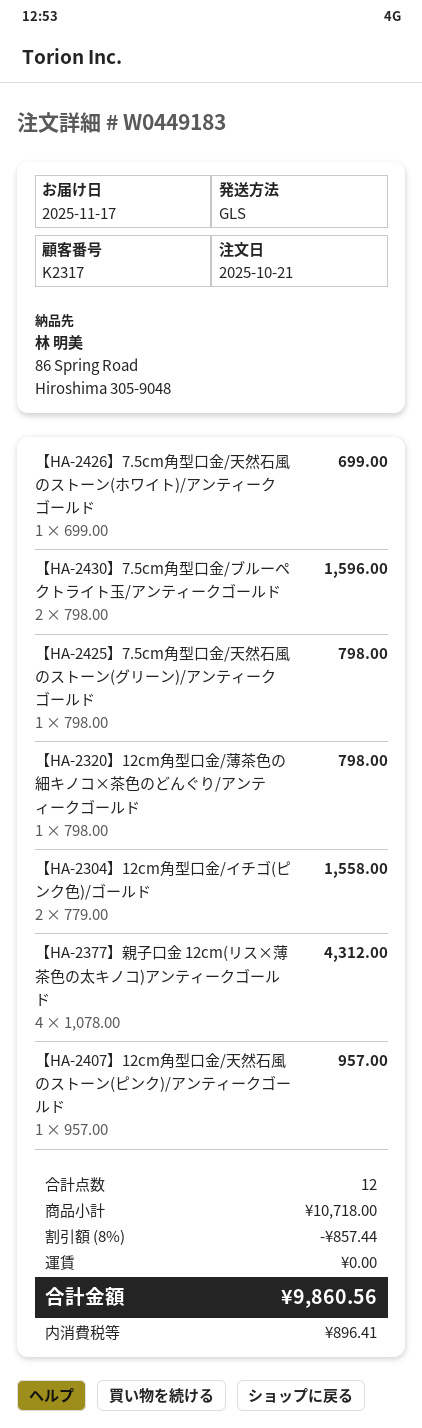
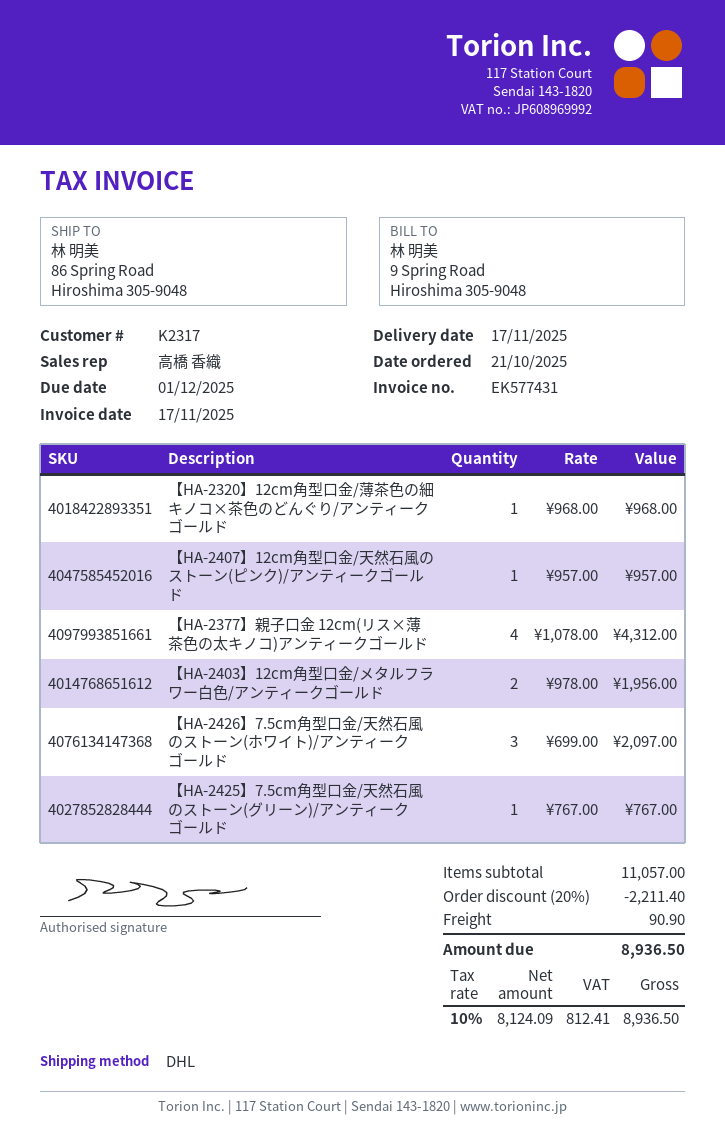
shipping method: GLS -> DHL
【HA-2426】7.5cm角型口金/天然石風のストーン(ホワイト)/アンティークゴールド: 1 x 699.00 = 699.00 -> 3 x 699.00 = 2097.00
【HA-2430】7.5cm角型口金/ブルーペクトライト玉/アンティークゴールド: 2 x 798.00 = 1596.00 -> none
【HA-2425】7.5cm角型口金/天然石風のストーン(グリーン)/アンティークゴールド: 1 x 798.00 = 798.00 -> 1 x 767.00 = 767.00
【HA-2320】12cm角型口金/薄茶色の細キノコ×茶色のどんぐり/アンティークゴールド: 1 x 798.00 = 798.00 -> 1 x 968.00 = 968.00
【HA-2304】12cm角型口金/イチゴ(ピンク色)/ゴールド: 2 x 779.00 = 1558.00 -> none
【HA-2403】12cm角型口金/メタルフラワー白色/アンティークゴールド: none -> 2 x 978.00 = 1956.00
subtotal: 10718.00 -> 11057.00
discount: 8% = 857.44 -> 20% = 2211.40
shipping: 0.00 -> 90.90
tax: 896.41 -> 812.41
total: 9860.56 -> 8936.50

